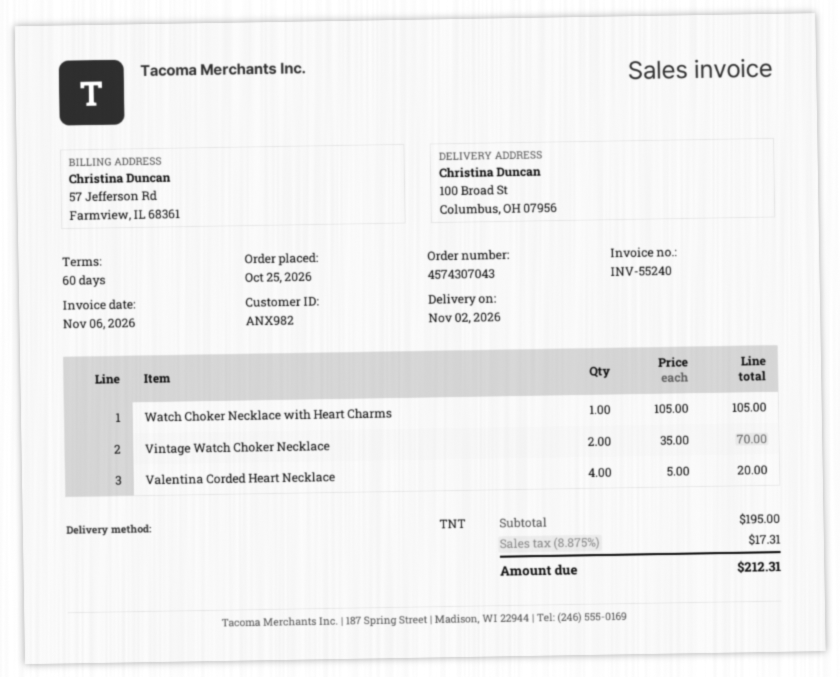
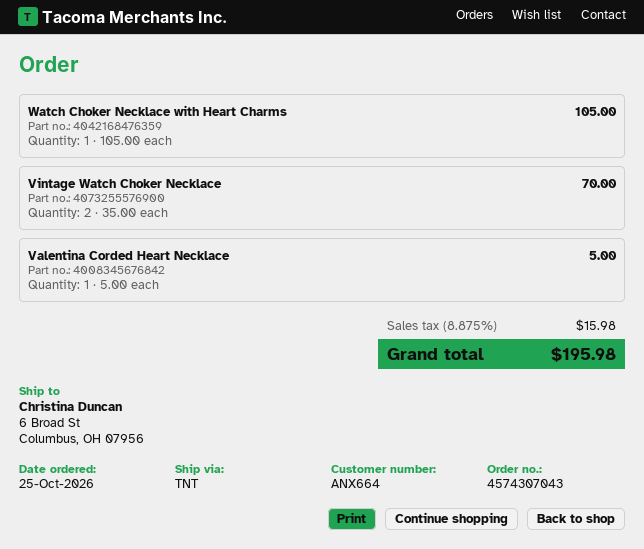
customer number: ANX982 -> ANX664
ship to: 100 Broad St, Columbus, OH 07956 -> 6 Broad St, Columbus, OH 07956
Valentina Corded Heart Necklace: 4 x 5.00 = 20.00 -> 1 x 5.00 = 5.00
tax: 8.875% = 17.31 -> 8.875% = 15.98
total: 212.31 -> 195.98

